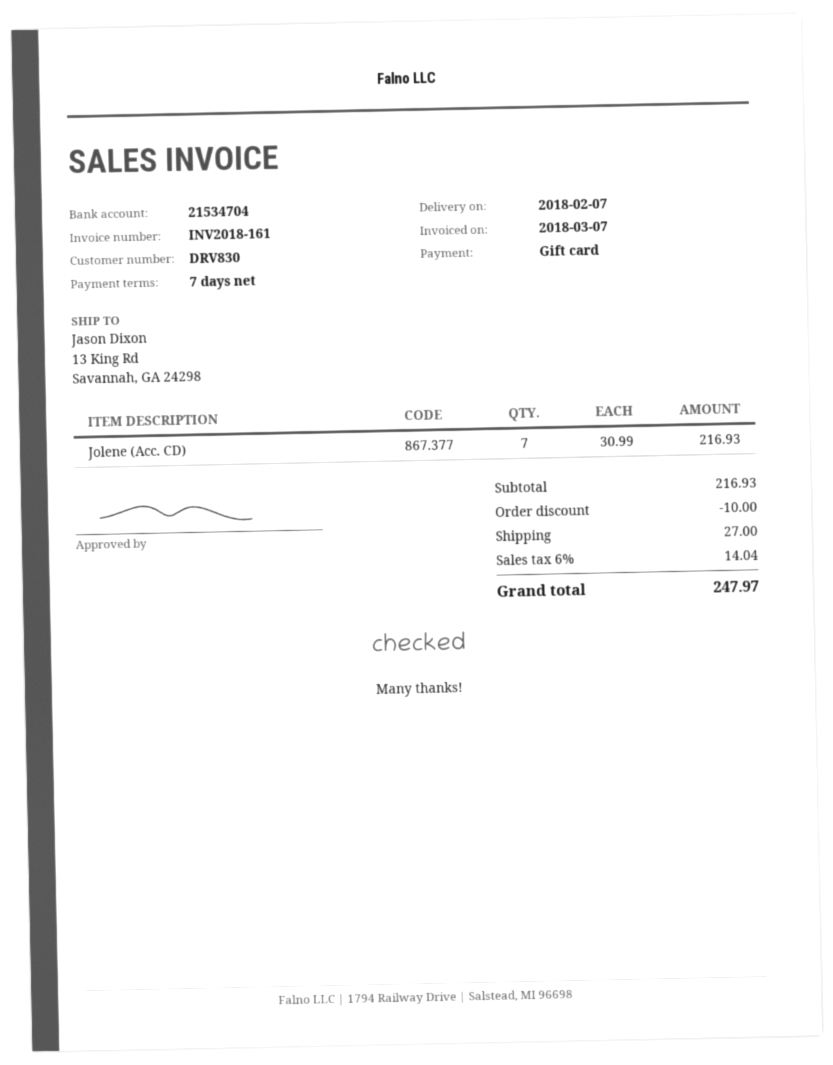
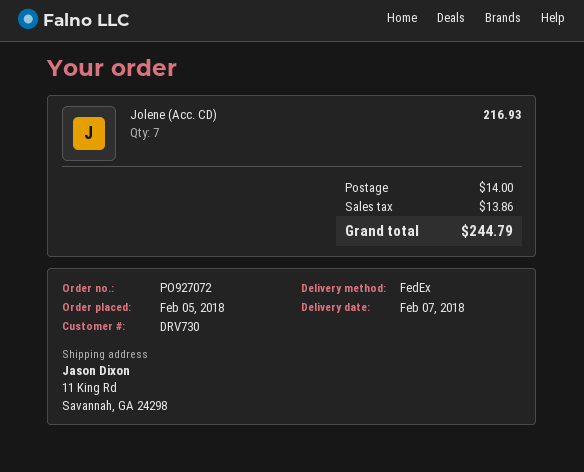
customer number: DRV830 -> DRV730
ship to: 13 King Rd, Savannah, GA 24298 -> 11 King Rd, Savannah, GA 24298
discount: 10.00 -> none
shipping: 27.00 -> 14.00
tax: 14.04 -> 13.86
total: 247.97 -> 244.79

